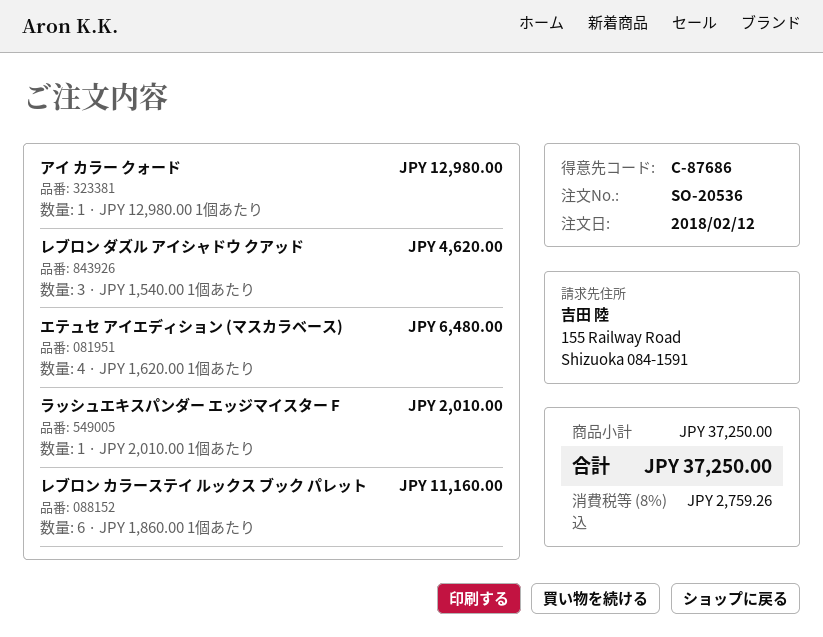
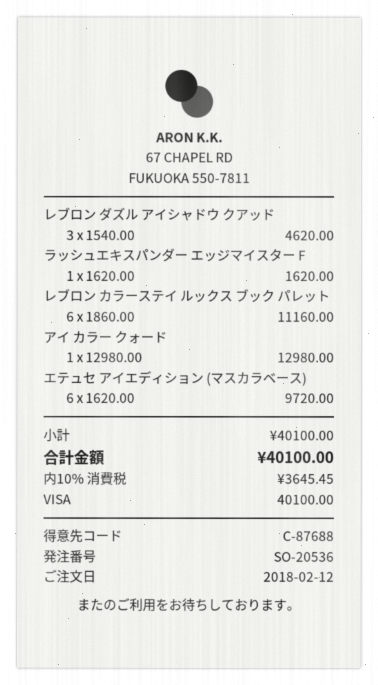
customer number: C-87686 -> C-87688
エテュセ アイエディション (マスカラベース): 4 x 1620.00 = 6480.00 -> 6 x 1620.00 = 9720.00
ラッシュエキスパンダー エッジマイスター F: 1 x 2010.00 = 2010.00 -> 1 x 1620.00 = 1620.00
subtotal: 37250.00 -> 40100.00
tax: 8% = 2759.26 -> 10% = 3645.45
total: 37250.00 -> 40100.00

